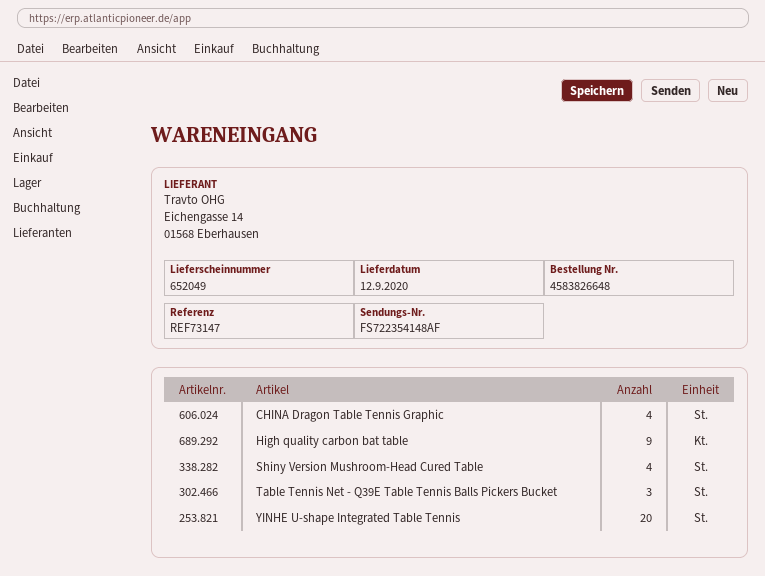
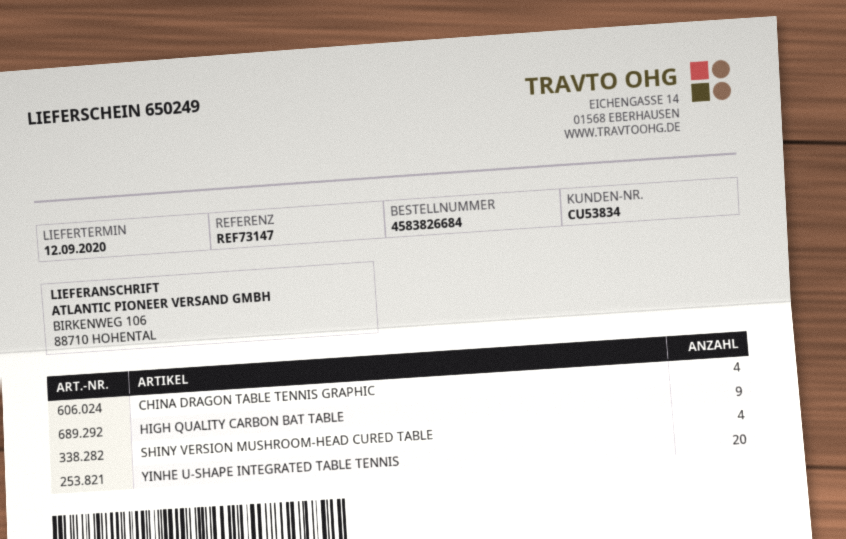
order number: 4583826648 -> 4583826684
delivery note number: 652049 -> 650249
Table Tennis Net - Q39E Table Tennis Balls Pickers Bucket: 3 -> none

